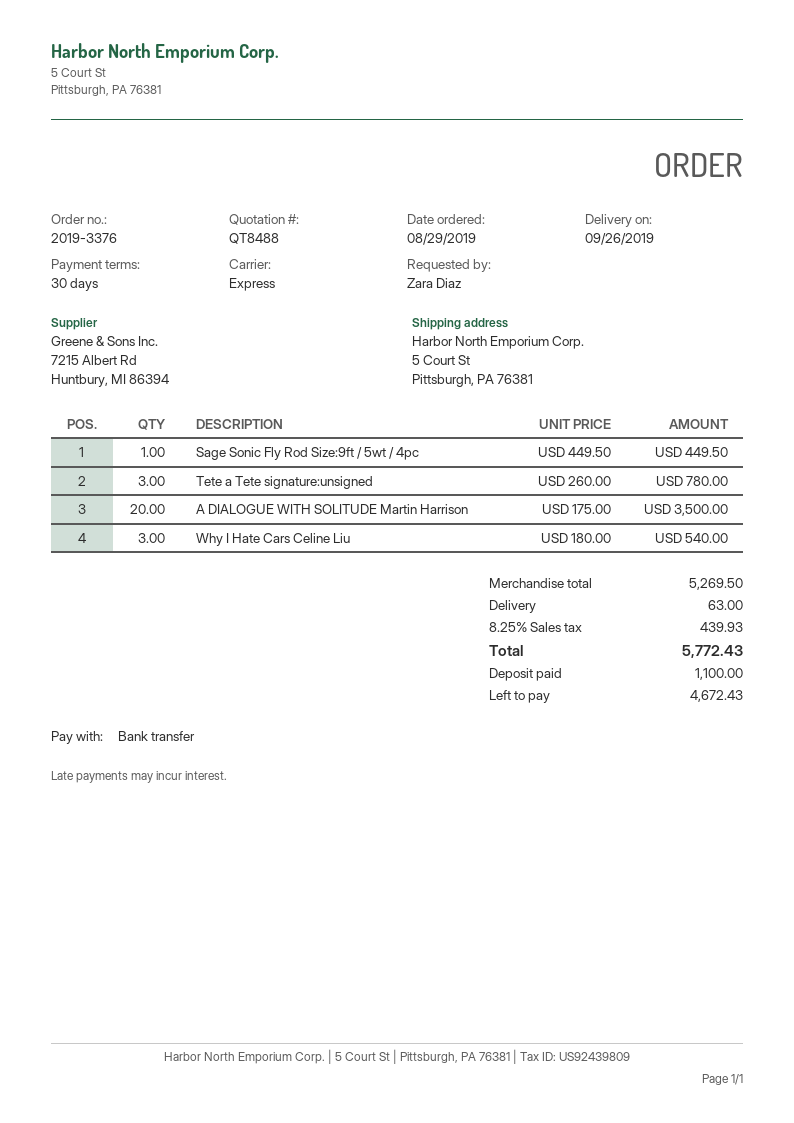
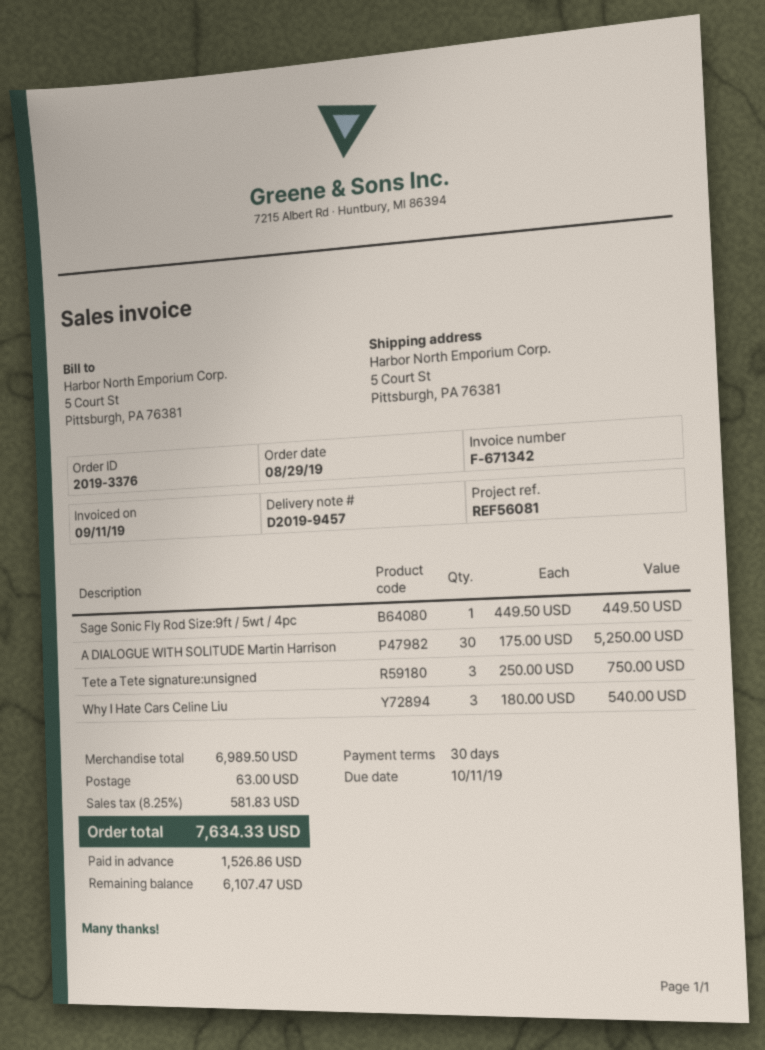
Tete a Tete signature:unsigned: 3 x 260.00 = 780.00 -> 3 x 250.00 = 750.00
A DIALOGUE WITH SOLITUDE Martin Harrison: 20 x 175.00 = 3500.00 -> 30 x 175.00 = 5250.00
subtotal: 5269.50 -> 6989.50
tax: 8.25% = 439.93 -> 8.25% = 581.83
total: 5772.43 -> 7634.33
deposit: 1100.00 -> 1526.86
balance: 4672.43 -> 6107.47

